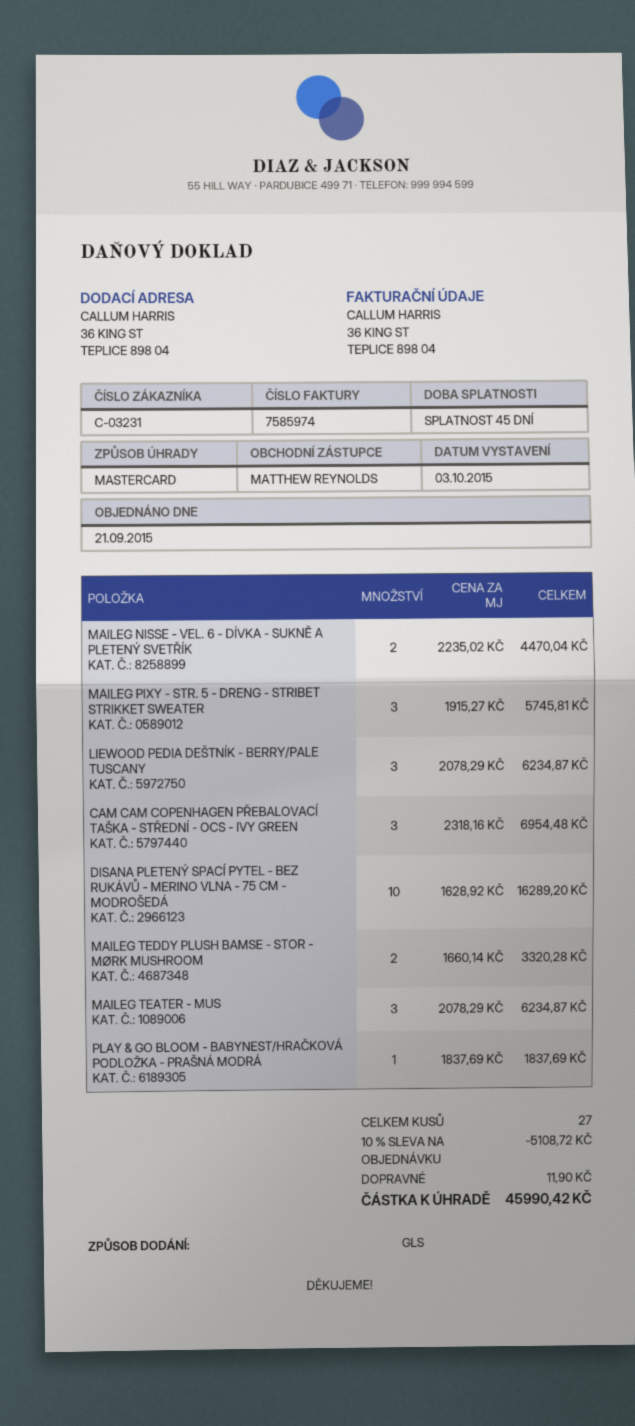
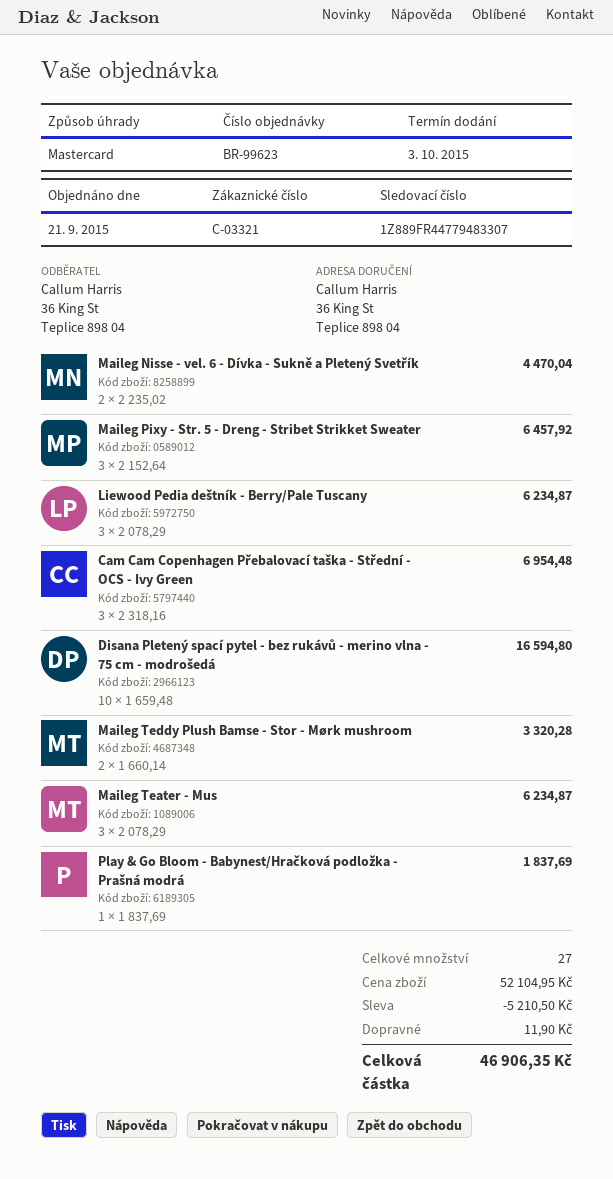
customer number: C-03231 -> C-03321
MAILEG PIXY - STR. 5 - DRENG - STRIBET STRIKKET SWEATER: 3 x 1915.27 = 5745.81 -> 3 x 2152.64 = 6457.92
DISANA PLETENÝ SPACÍ PYTEL - BEZ RUKÁVŮ - MERINO VLNA - 75 CM - MODROŠEDÁ: 10 x 1628.92 = 16289.20 -> 10 x 1659.48 = 16594.80
discount: 5108.72 -> 5210.50
total: 45990.42 -> 46906.35

